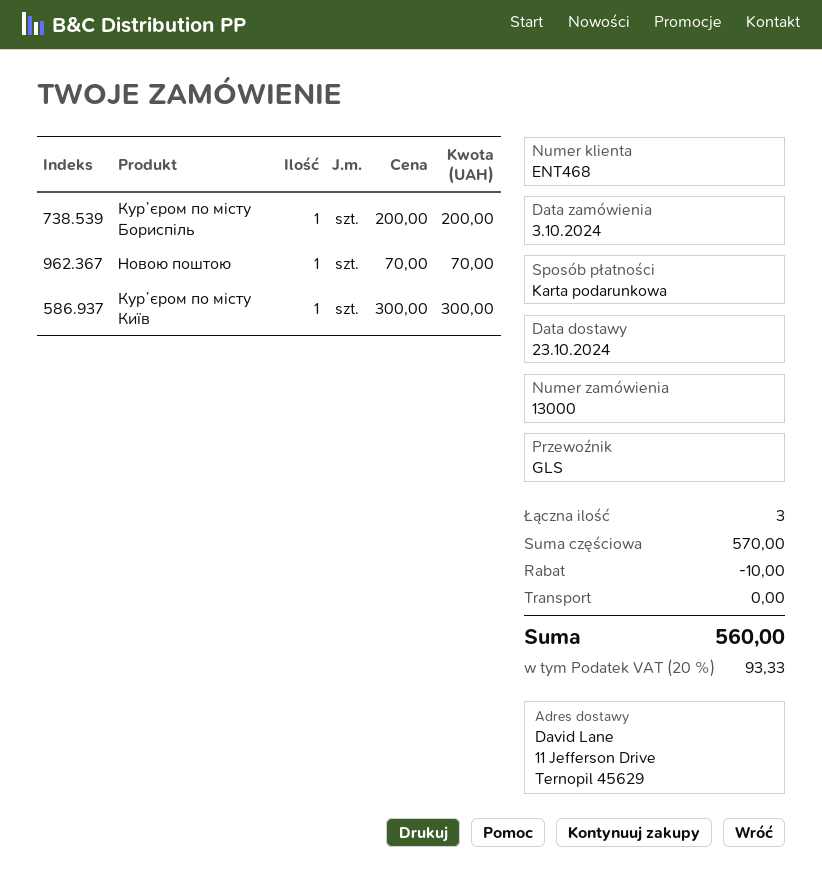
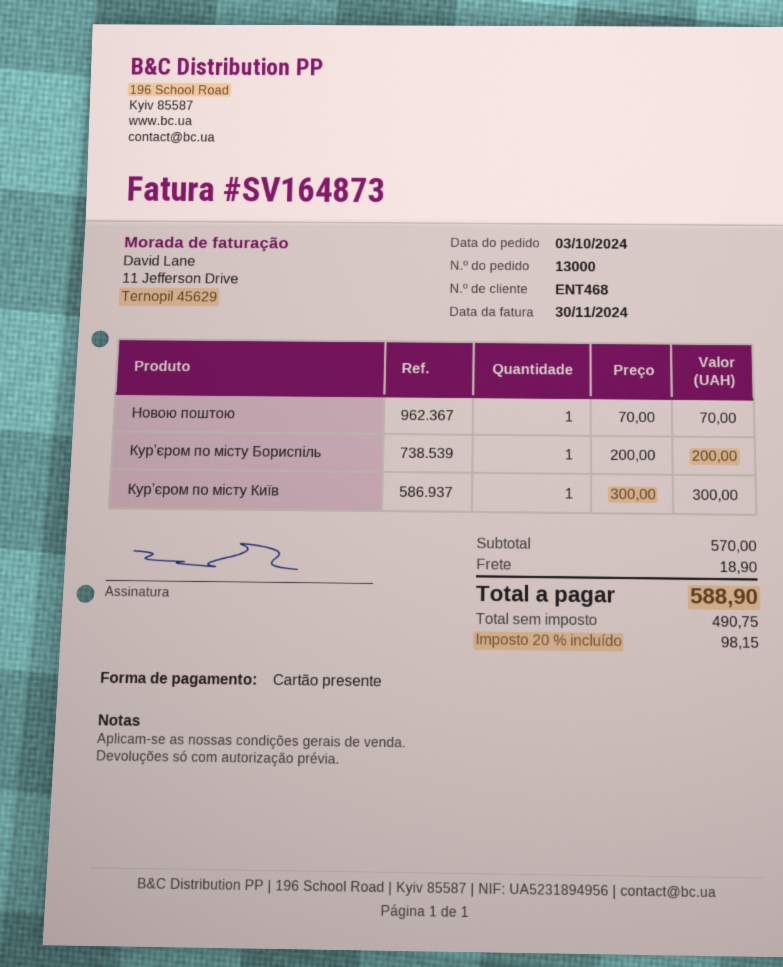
discount: 10.00 -> none
shipping: 0.00 -> 18.90
tax: 20% = 93.33 -> 20% = 98.15
total: 560.00 -> 588.90

